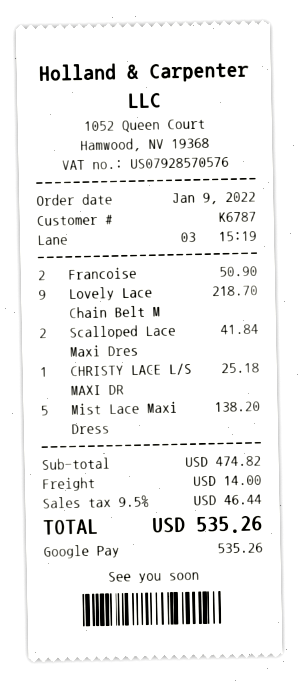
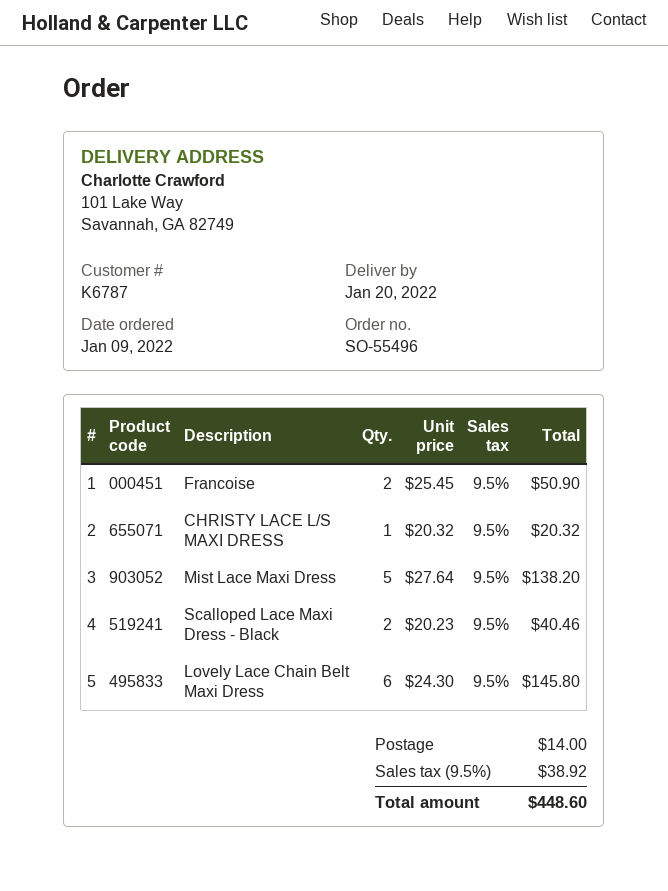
Lovely Lace Chain Belt M: 9 for 218.70 -> 6 for 145.80
Scalloped Lace Maxi Dres: 2 for 41.84 -> 2 for 40.46
CHRISTY LACE L/S MAXI DR: 1 for 25.18 -> 1 for 20.32
tax: 9.5% = 46.44 -> 9.5% = 38.92
total: 535.26 -> 448.60

